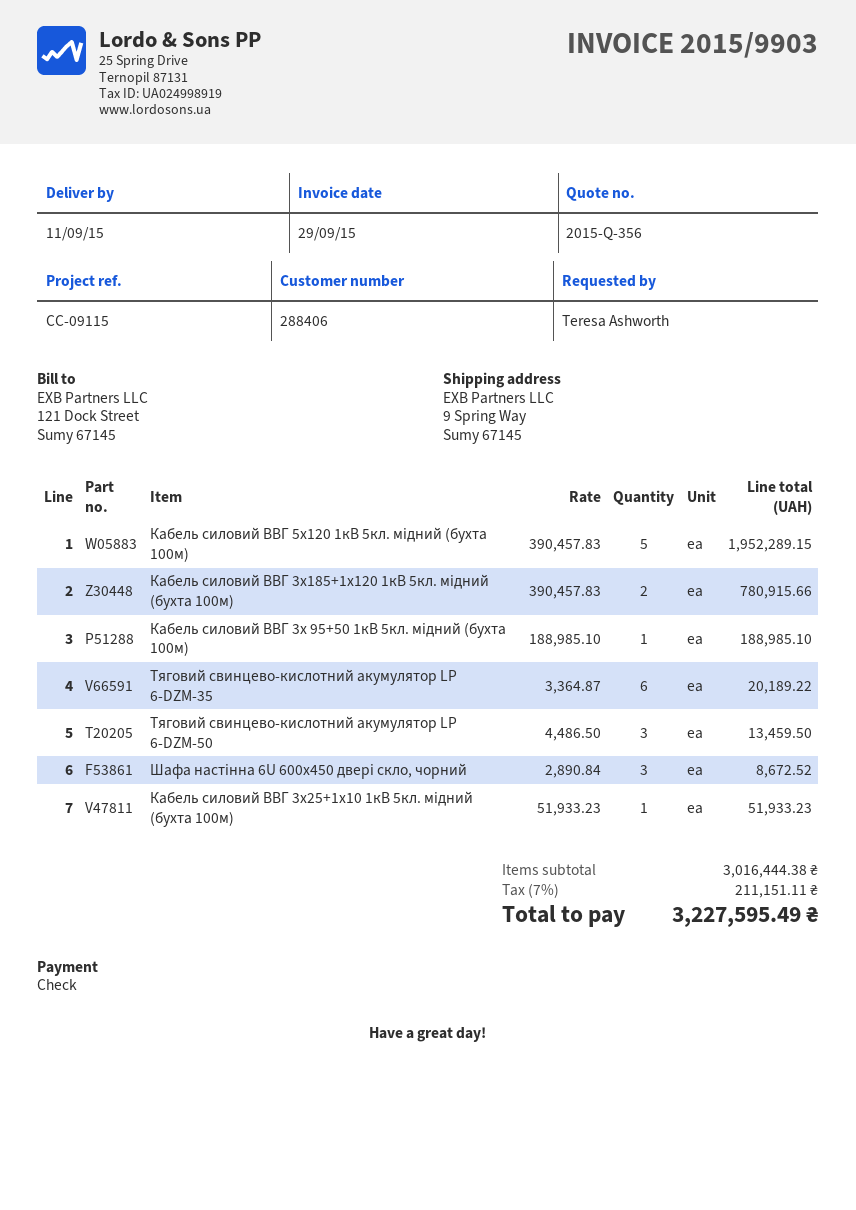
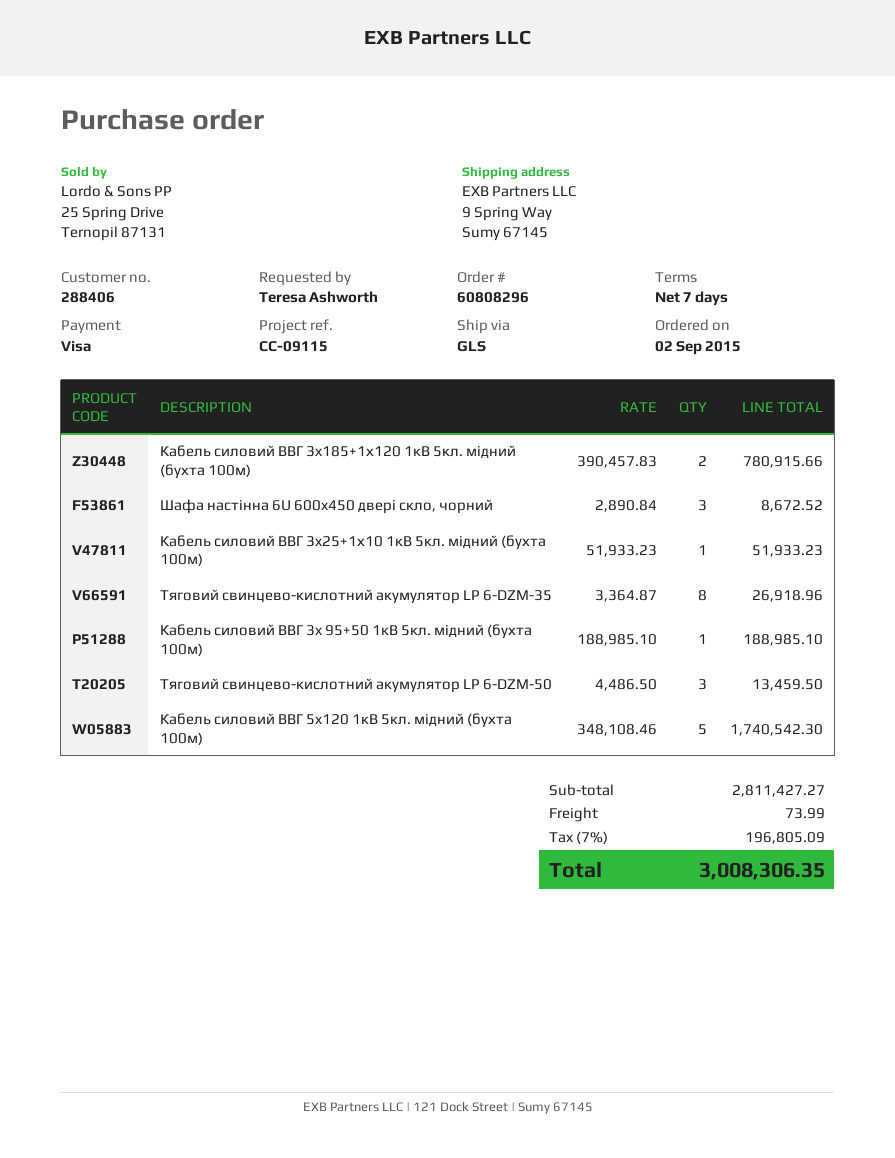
payment method: cheque -> Visa
Кабель силовий ВВГ 5x120 1кВ 5кл. мідний (бухта 100м): 5 x 390457.83 = 1952289.15 -> 5 x 348108.46 = 1740542.30
Тяговий свинцево-кислотний акумулятор LP 6-DZM-35: 6 x 3364.87 = 20189.22 -> 8 x 3364.87 = 26918.96
subtotal: 3016444.38 -> 2811427.27
shipping: none -> 73.99
tax: 7% = 211151.11 -> 7% = 196805.09
total: 3227595.49 -> 3008306.35

